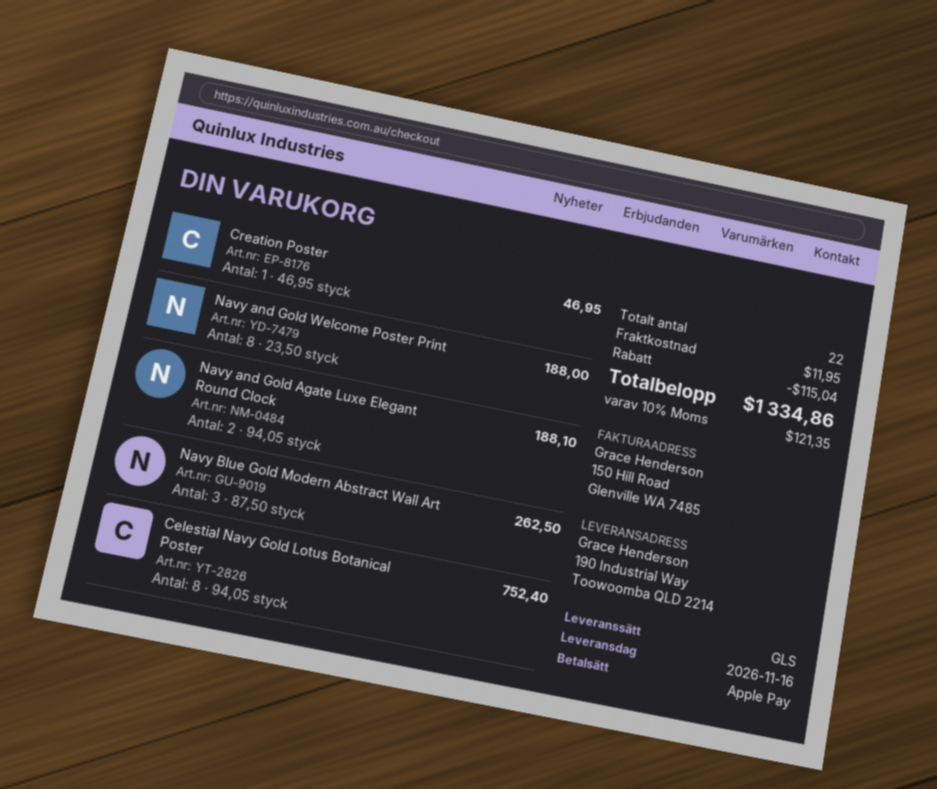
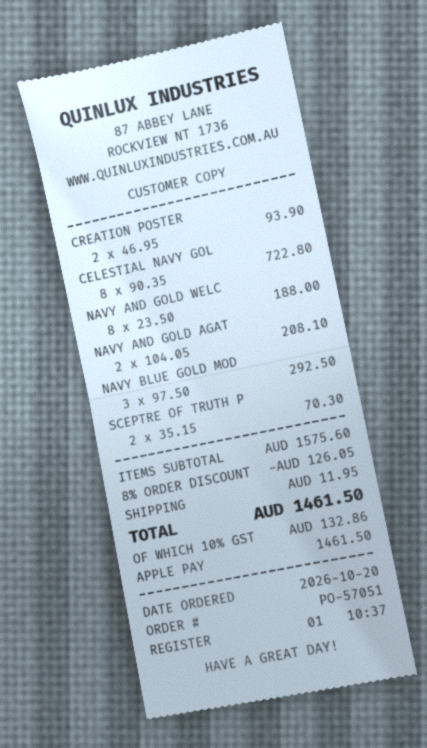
Creation Poster: 1 x 46.95 = 46.95 -> 2 x 46.95 = 93.90
Navy and Gold Agate Luxe Elegant Round Clock: 2 x 94.05 = 188.10 -> 2 x 104.05 = 208.10
Navy Blue Gold Modern Abstract Wall Art: 3 x 87.50 = 262.50 -> 3 x 97.50 = 292.50
Celestial Navy Gold Lotus Botanical Poster: 8 x 94.05 = 752.40 -> 8 x 90.35 = 722.80
SCEPTRE OF TRUTH P: none -> 2 x 35.15 = 70.30
discount: 115.04 -> 126.05
tax: 10% = 121.35 -> 10% = 132.86
total: 1334.86 -> 1461.50

